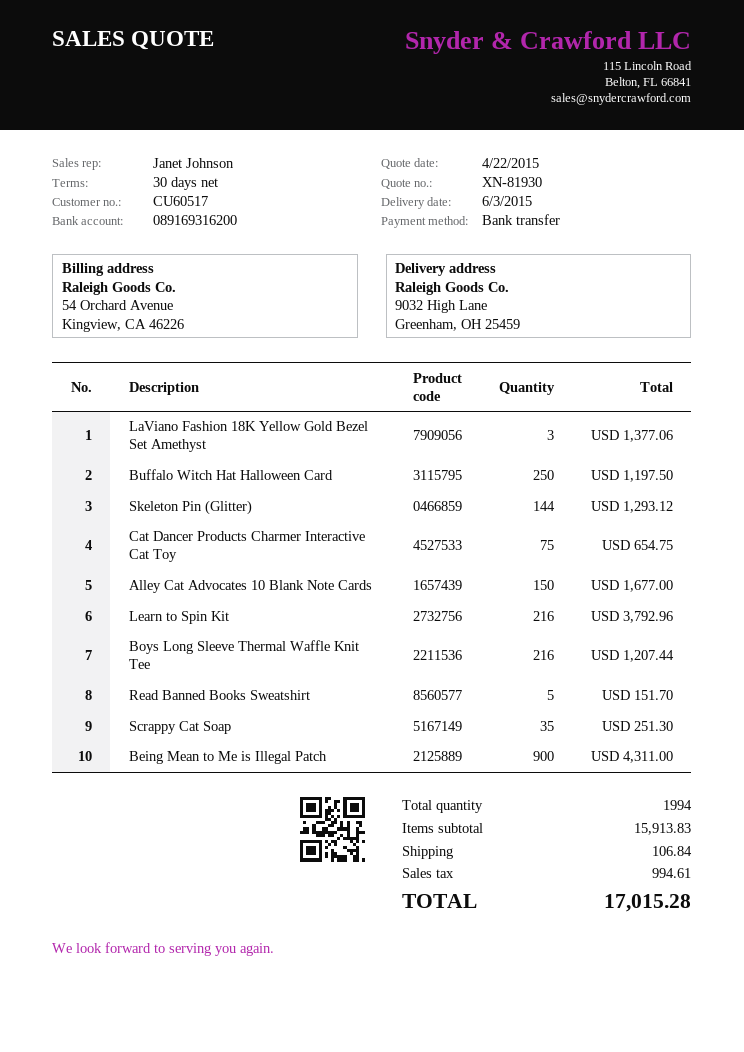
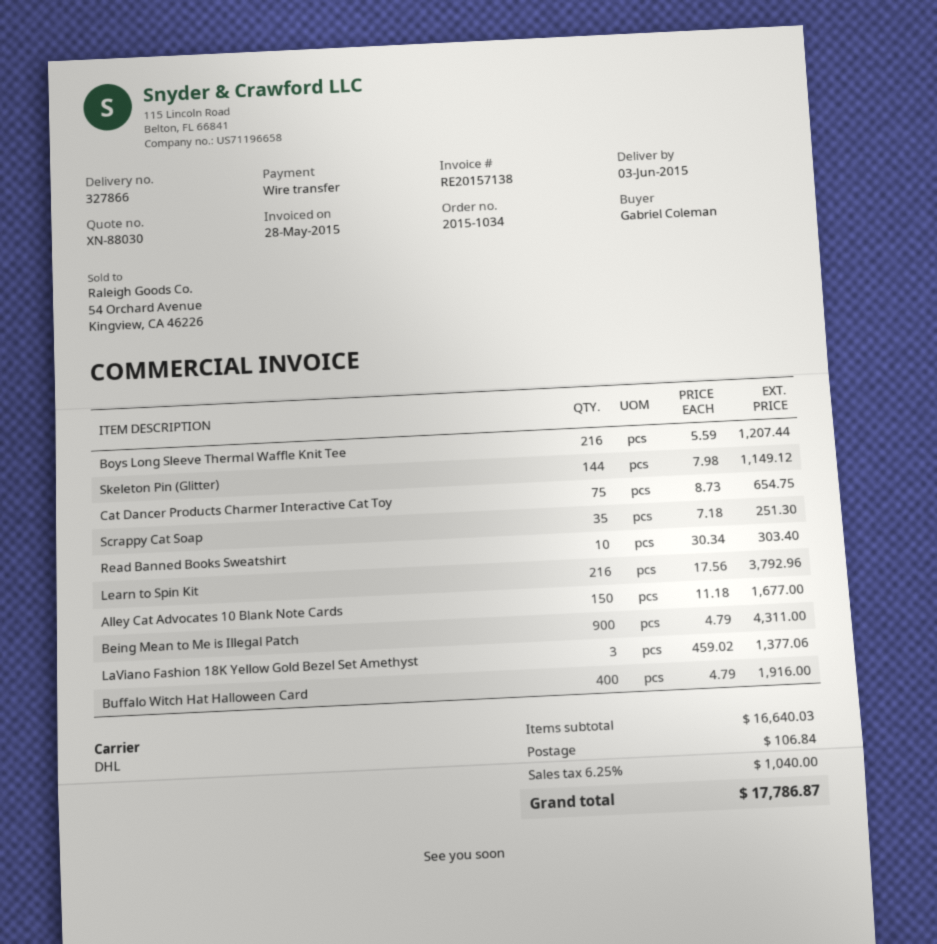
quote number: XN-81930 -> XN-88030
Buffalo Witch Hat Halloween Card: 250 for 1197.50 -> 400 for 1916.00
Skeleton Pin (Glitter): 144 for 1293.12 -> 144 for 1149.12
Read Banned Books Sweatshirt: 5 for 151.70 -> 10 for 303.40
subtotal: 15913.83 -> 16640.03
tax: 994.61 -> 1040.00
total: 17015.28 -> 17786.87

